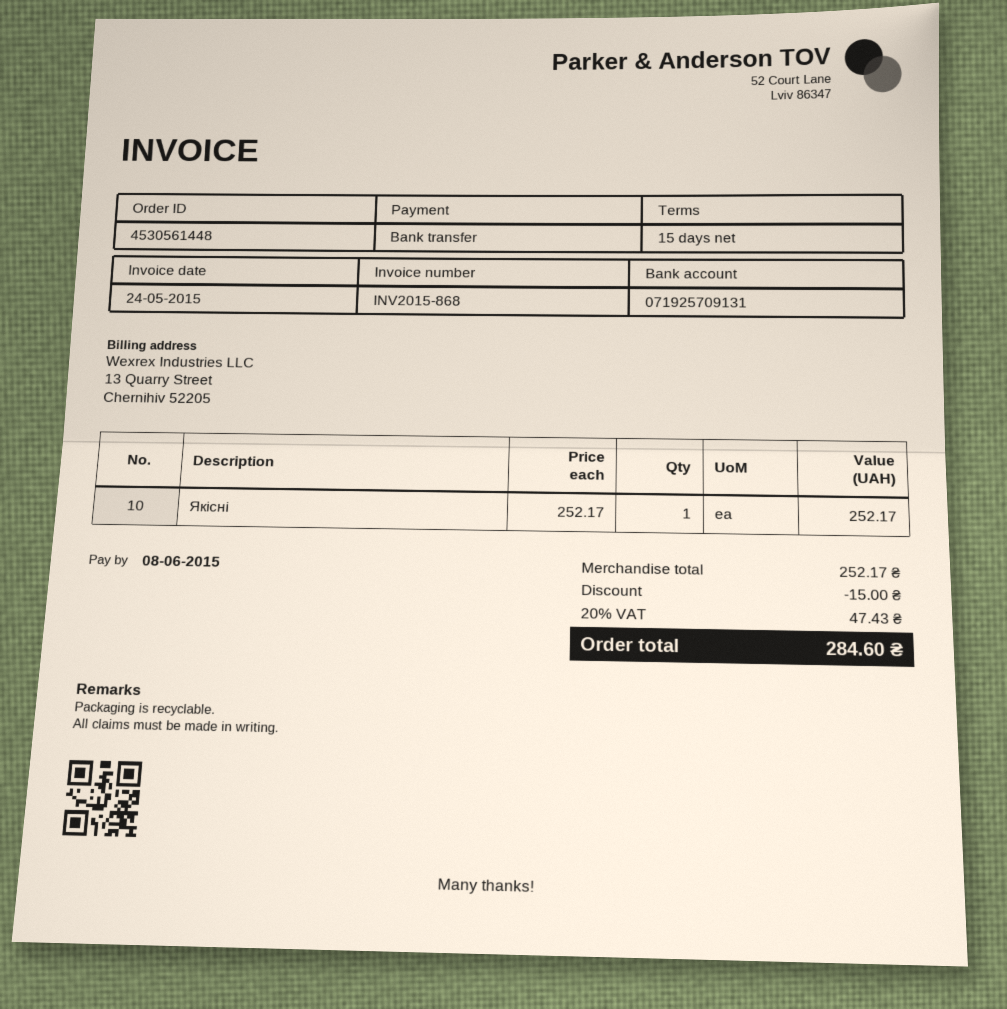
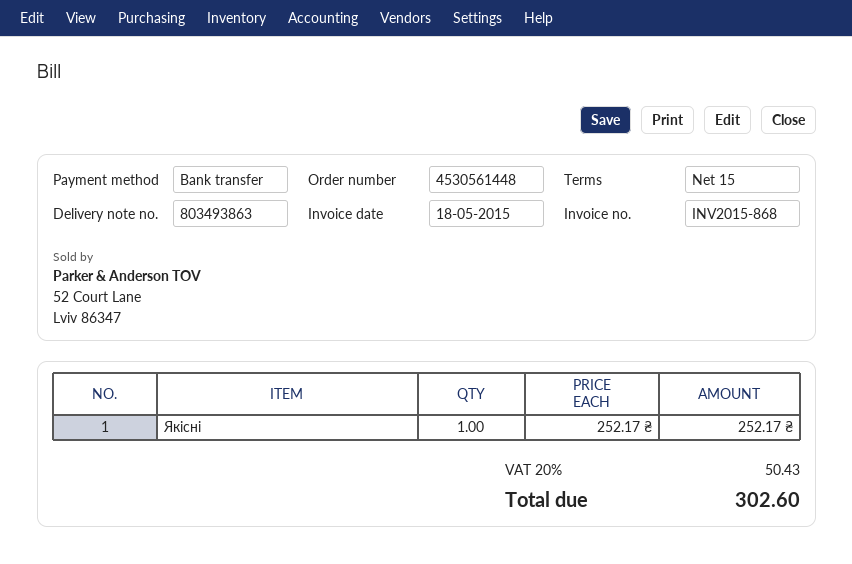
invoice date: 2015-05-24 -> 2015-05-18
discount: 15.00 -> none
tax: 20% = 47.43 -> 20% = 50.43
total: 284.60 -> 302.60

